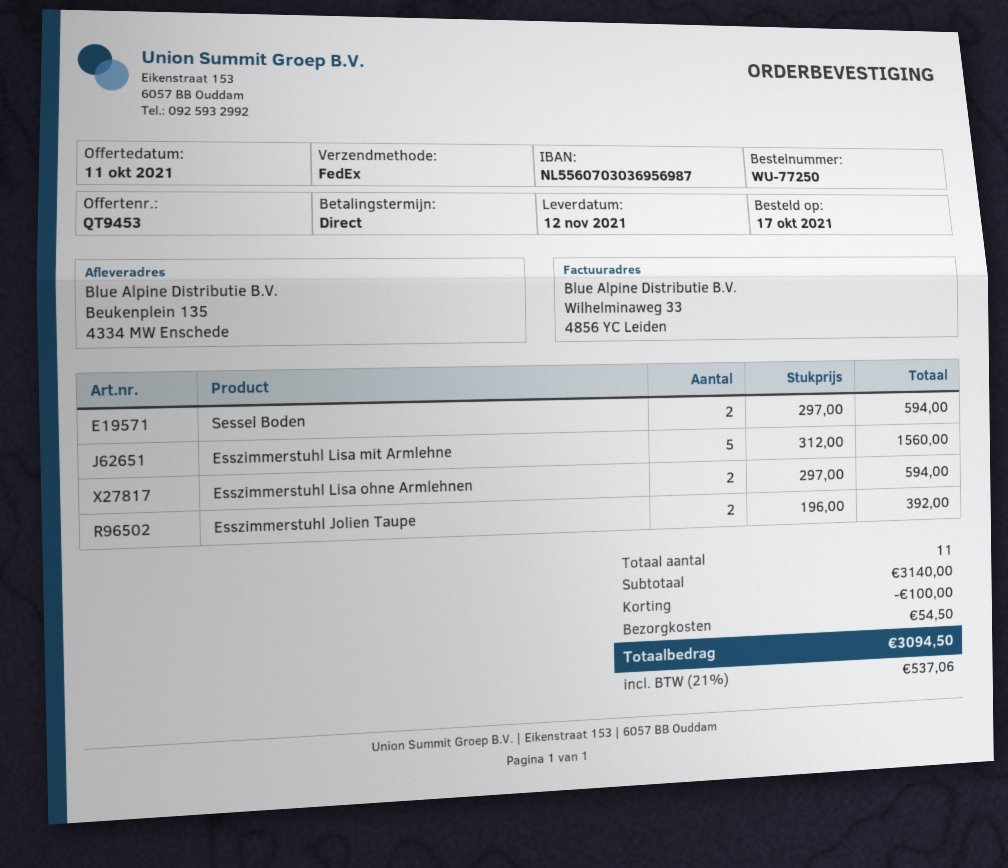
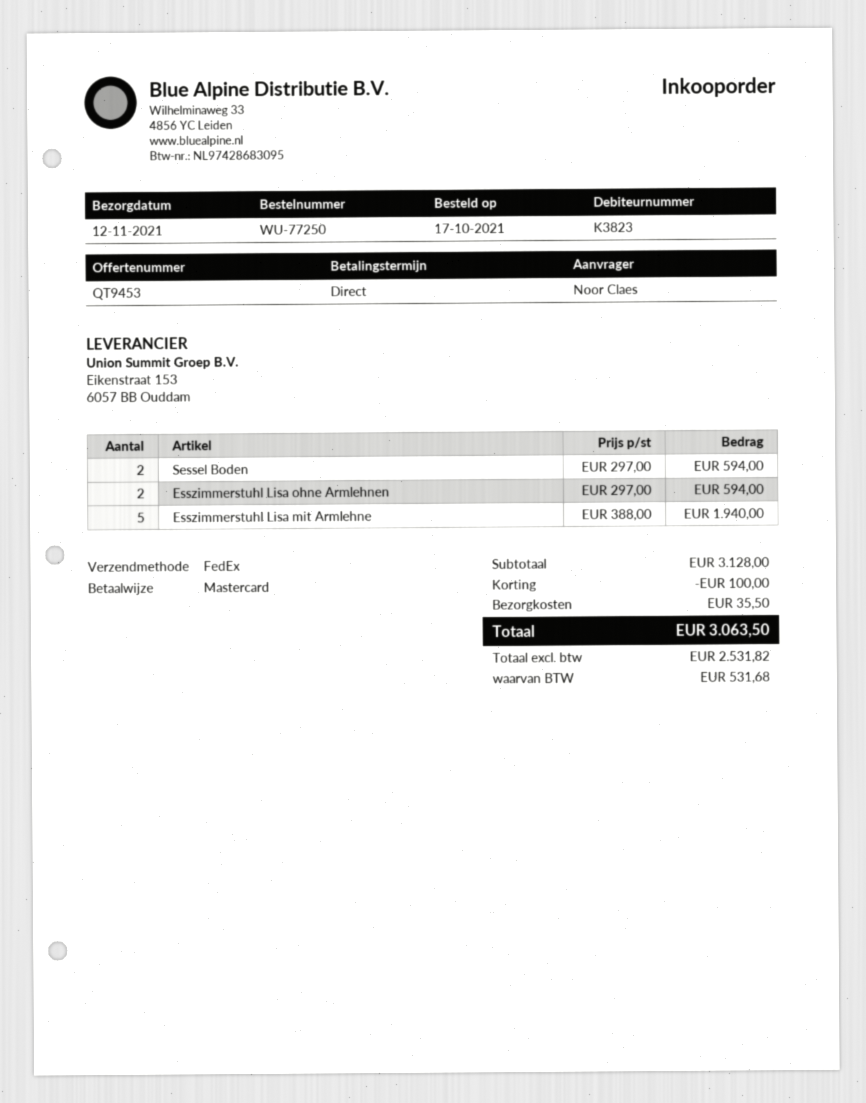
Esszimmerstuhl Lisa mit Armlehne: 5 x 312.00 = 1560.00 -> 5 x 388.00 = 1940.00
Esszimmerstuhl Jolien Taupe: 2 x 196.00 = 392.00 -> none
subtotal: 3140.00 -> 3128.00
shipping: 54.50 -> 35.50
tax: 537.06 -> 531.68
total: 3094.50 -> 3063.50

